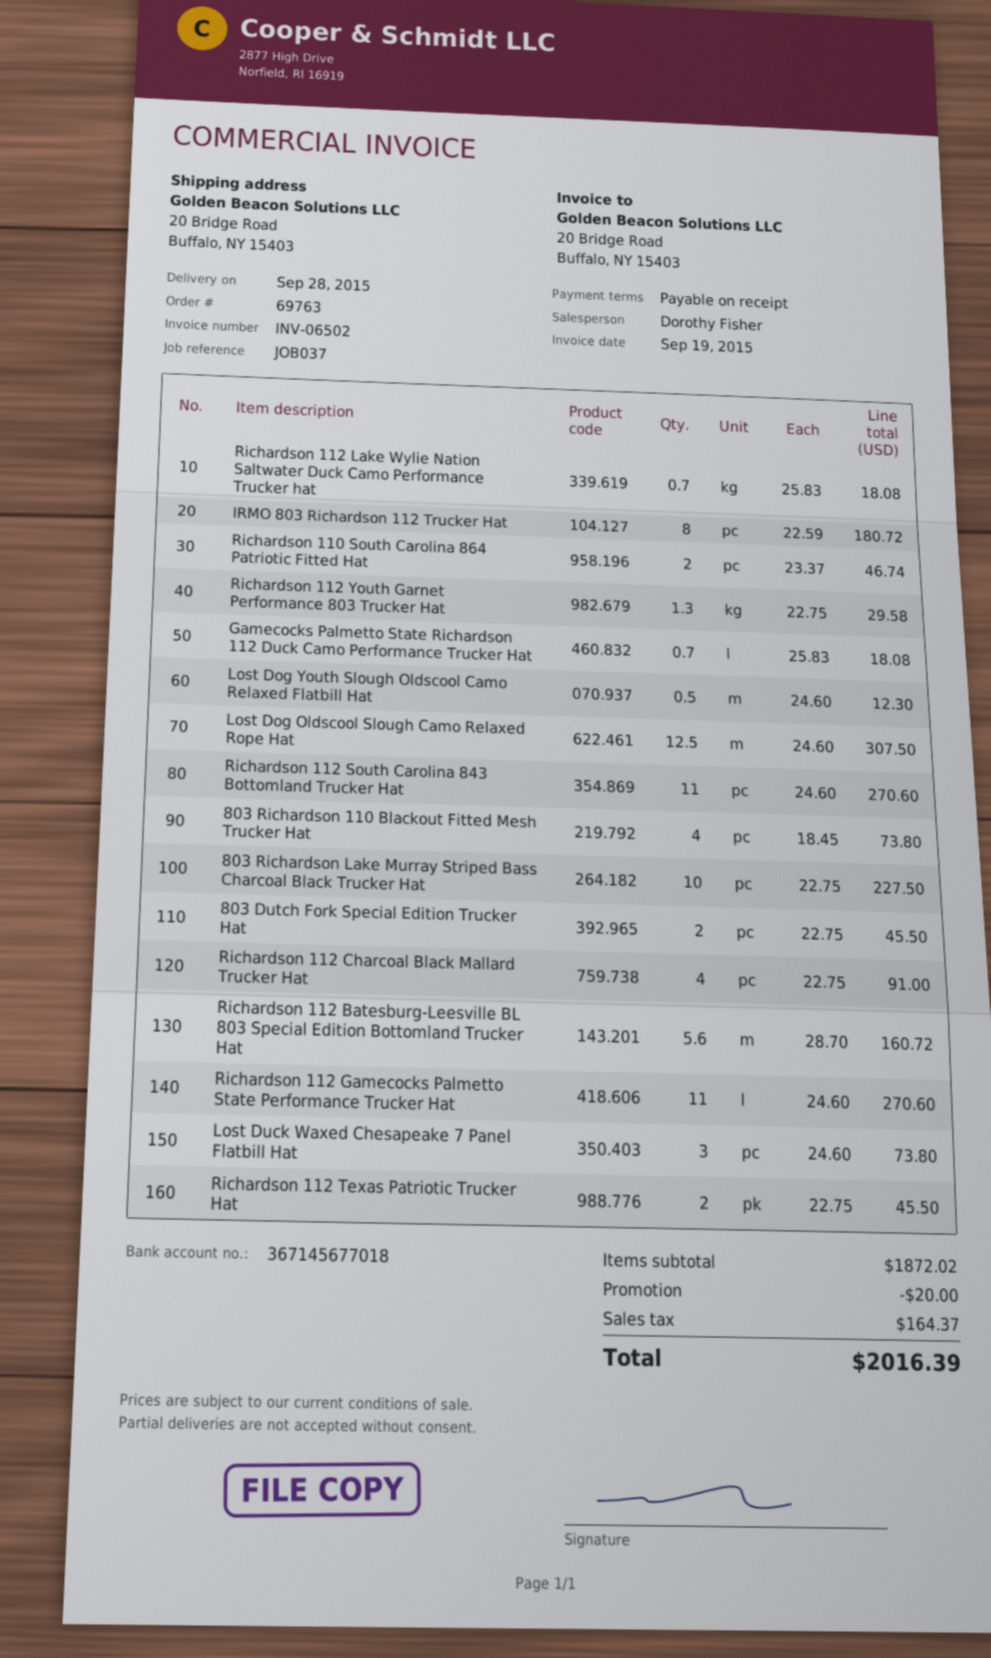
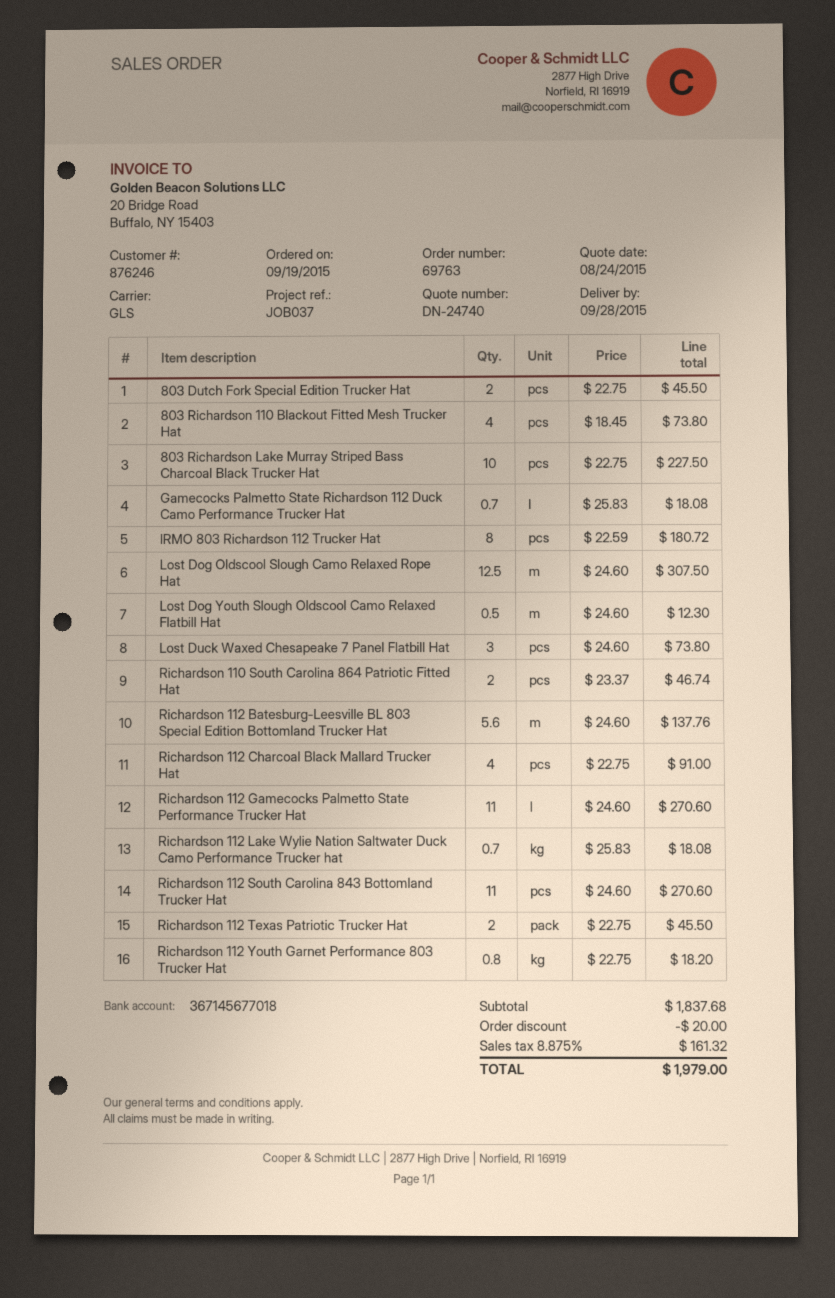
Richardson 112 Youth Garnet Performance 803 Trucker Hat: 1.3 x 22.75 = 29.58 -> 0.8 x 22.75 = 18.20
Richardson 112 Batesburg-Leesville BL 803 Special Edition Bottomland Trucker Hat: 5.6 x 28.70 = 160.72 -> 5.6 x 24.60 = 137.76
subtotal: 1872.02 -> 1837.68
tax: 164.37 -> 161.32
total: 2016.39 -> 1979.00

